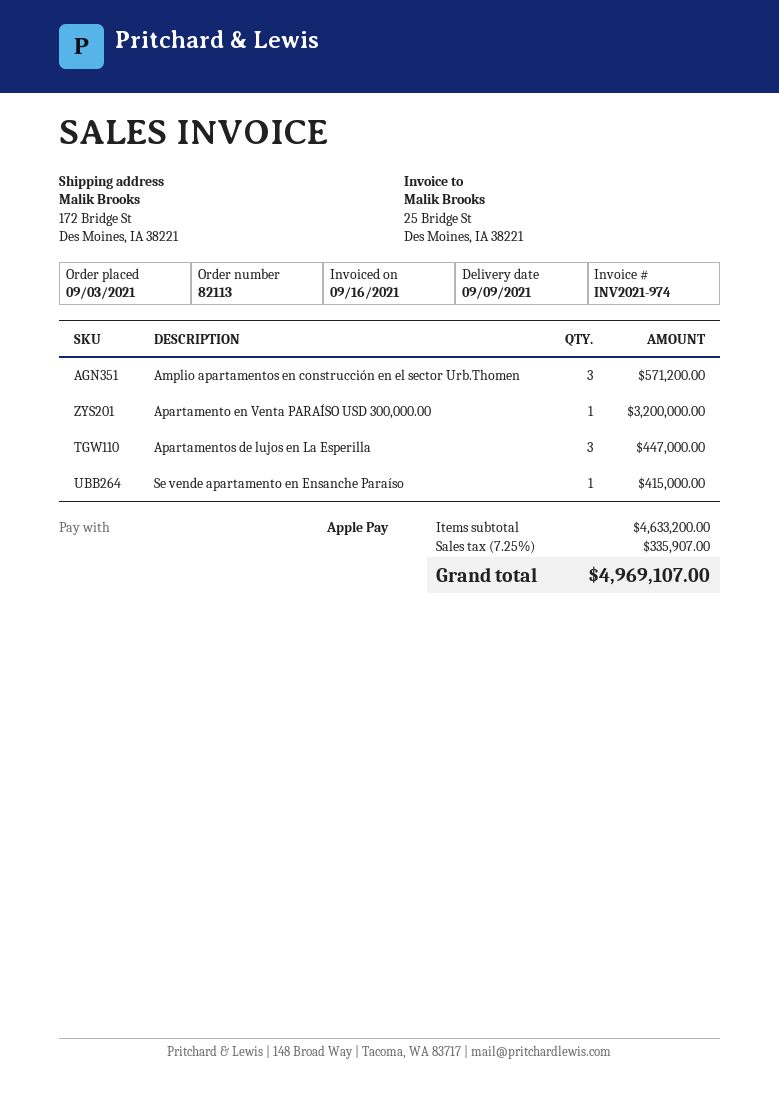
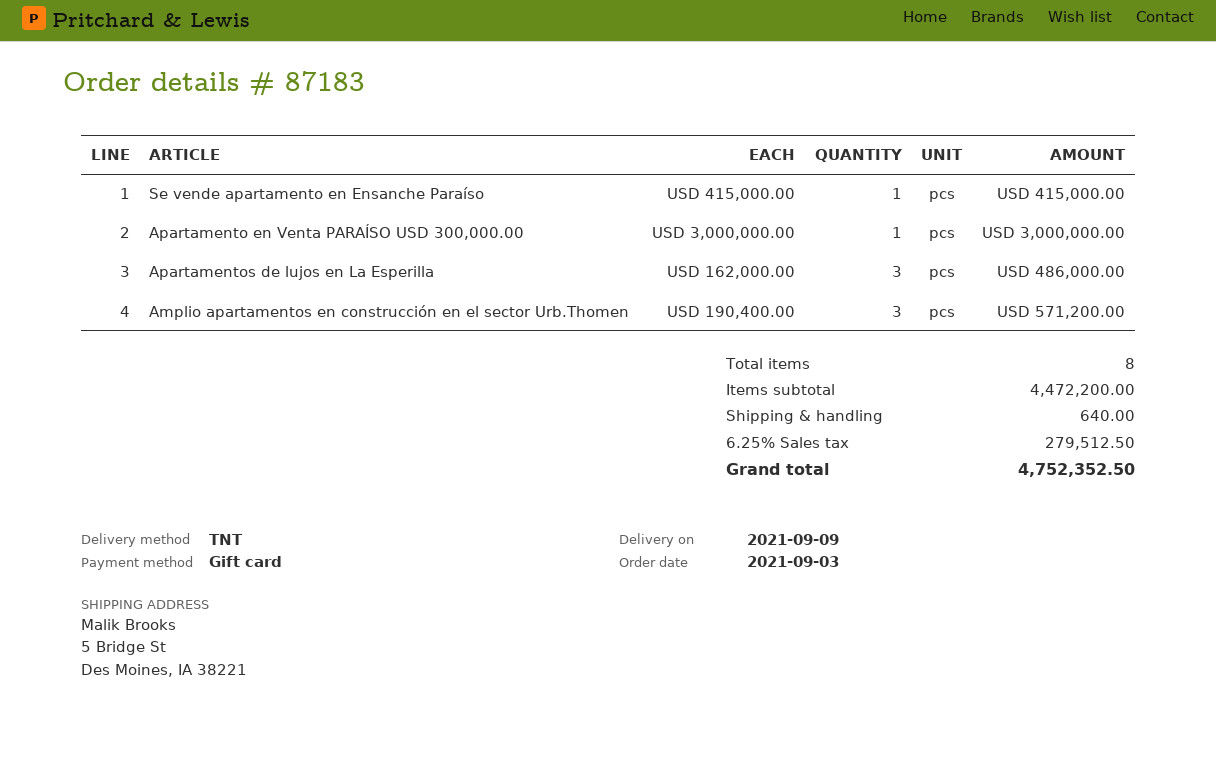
order number: 82113 -> 87183
payment method: Apple Pay -> gift card
ship to: 172 Bridge St, Des Moines, IA 38221 -> 5 Bridge St, Des Moines, IA 38221
Apartamento en Venta PARAÍSO USD 300,000.00: 1 for 3200000.00 -> 1 for 3000000.00
Apartamentos de lujos en La Esperilla: 3 for 447000.00 -> 3 for 486000.00
subtotal: 4633200.00 -> 4472200.00
shipping: none -> 640.00
tax: 7.25% = 335907.00 -> 6.25% = 279512.50
total: 4969107.00 -> 4752352.50

